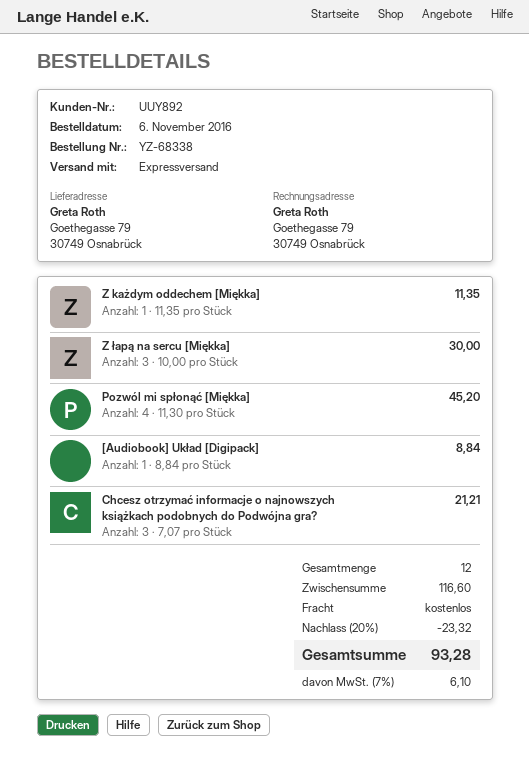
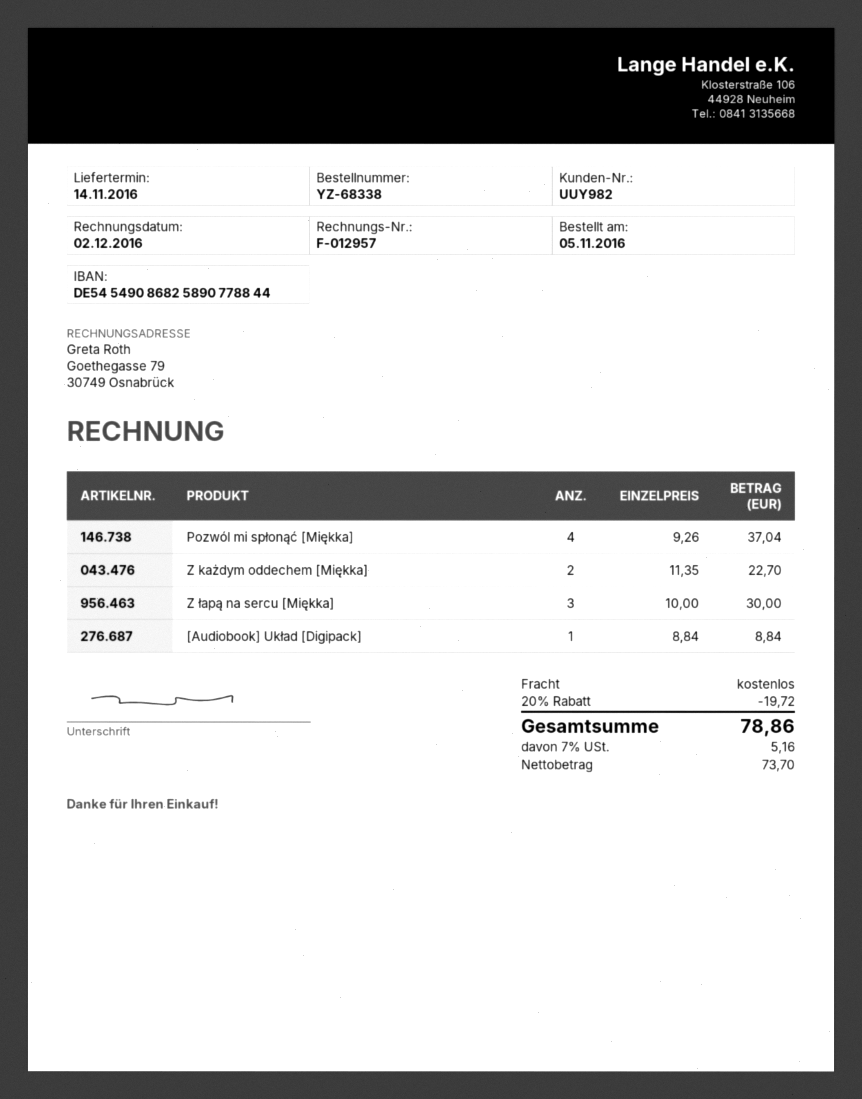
order date: 2016-11-06 -> 2016-11-05
customer number: UUY892 -> UUY982
Z każdym oddechem [Miękka]: 1 x 11.35 = 11.35 -> 2 x 11.35 = 22.70
Pozwól mi spłonąć [Miękka]: 4 x 11.30 = 45.20 -> 4 x 9.26 = 37.04
Chcesz otrzymać informacje o najnowszych książkach podobnych do Podwójna gra?: 3 x 7.07 = 21.21 -> none
discount: 20% = 23.32 -> 20% = 19.72
tax: 7% = 6.10 -> 7% = 5.16
total: 93.28 -> 78.86

